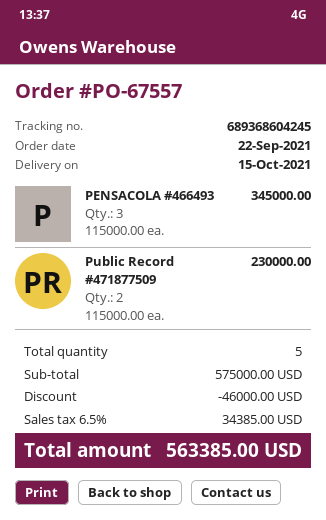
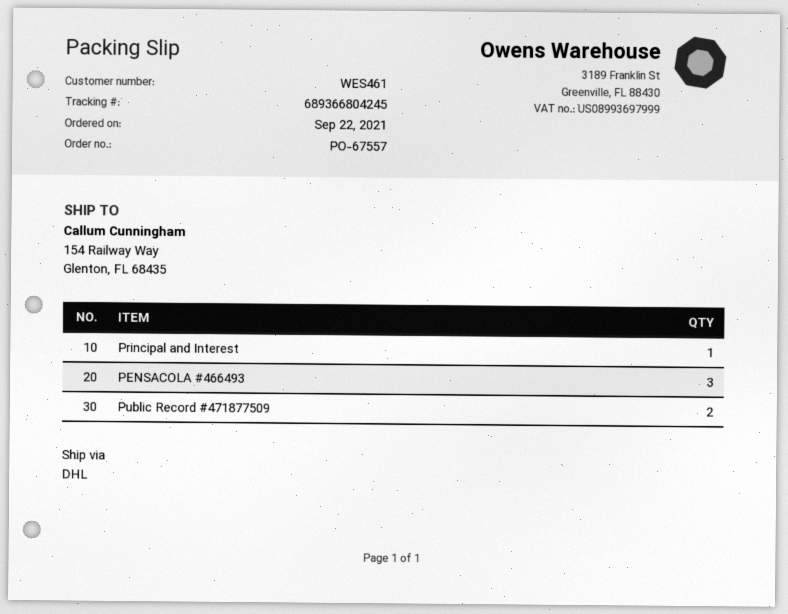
tracking number: 689368604245 -> 689366804245
Principal and Interest: none -> 1

